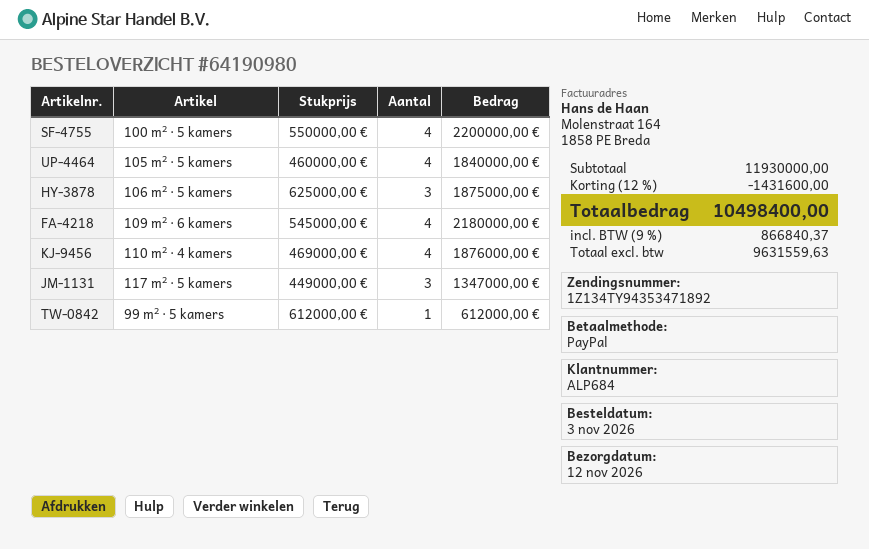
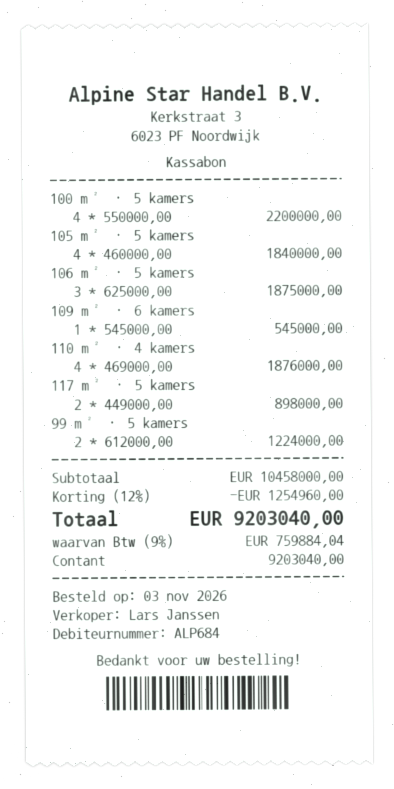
payment method: PayPal -> cash
109 m² · 6 kamers: 4 x 545000.00 = 2180000.00 -> 1 x 545000.00 = 545000.00
117 m² · 5 kamers: 3 x 449000.00 = 1347000.00 -> 2 x 449000.00 = 898000.00
99 m² · 5 kamers: 1 x 612000.00 = 612000.00 -> 2 x 612000.00 = 1224000.00
subtotal: 11930000.00 -> 10458000.00
discount: 12% = 1431600.00 -> 12% = 1254960.00
tax: 9% = 866840.37 -> 9% = 759884.04
total: 10498400.00 -> 9203040.00

